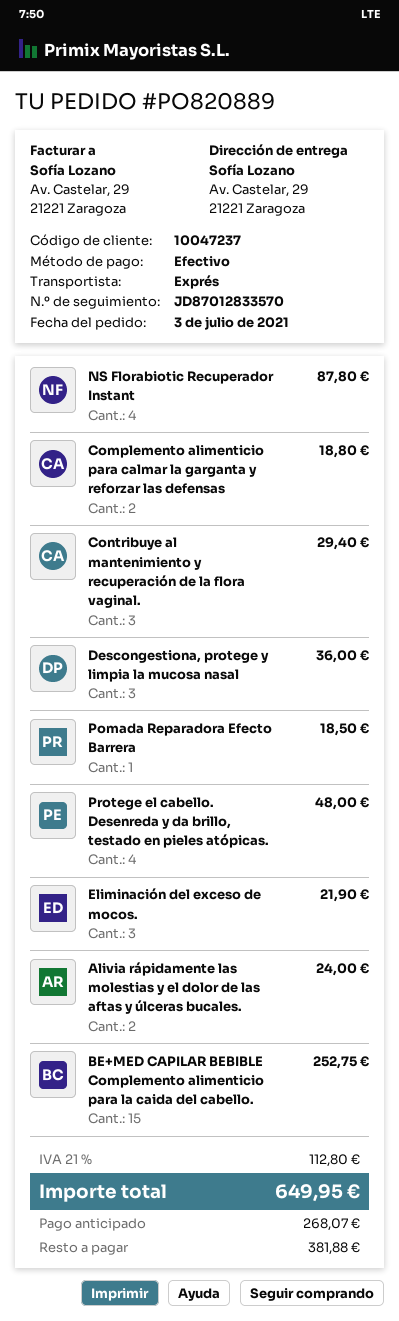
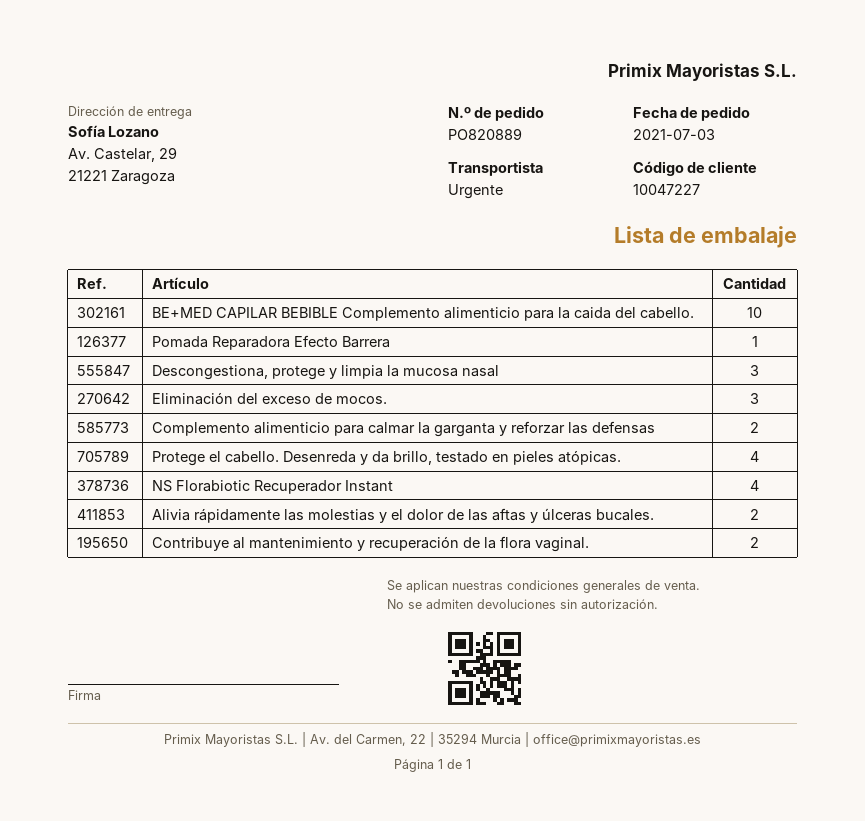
customer number: 10047237 -> 10047227
Contribuye al mantenimiento y recuperación de la flora vaginal.: 3 -> 2
BE+MED CAPILAR BEBIBLE Complemento alimenticio para la caida del cabello.: 15 -> 10

